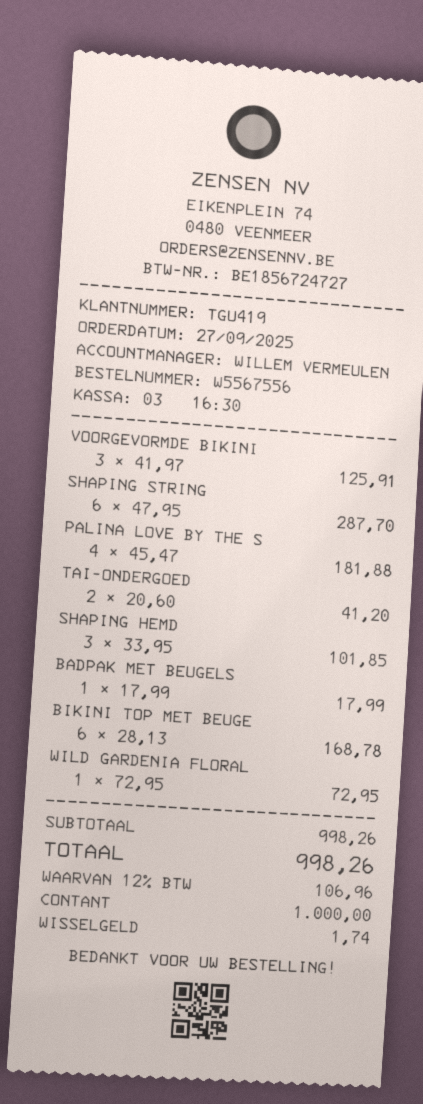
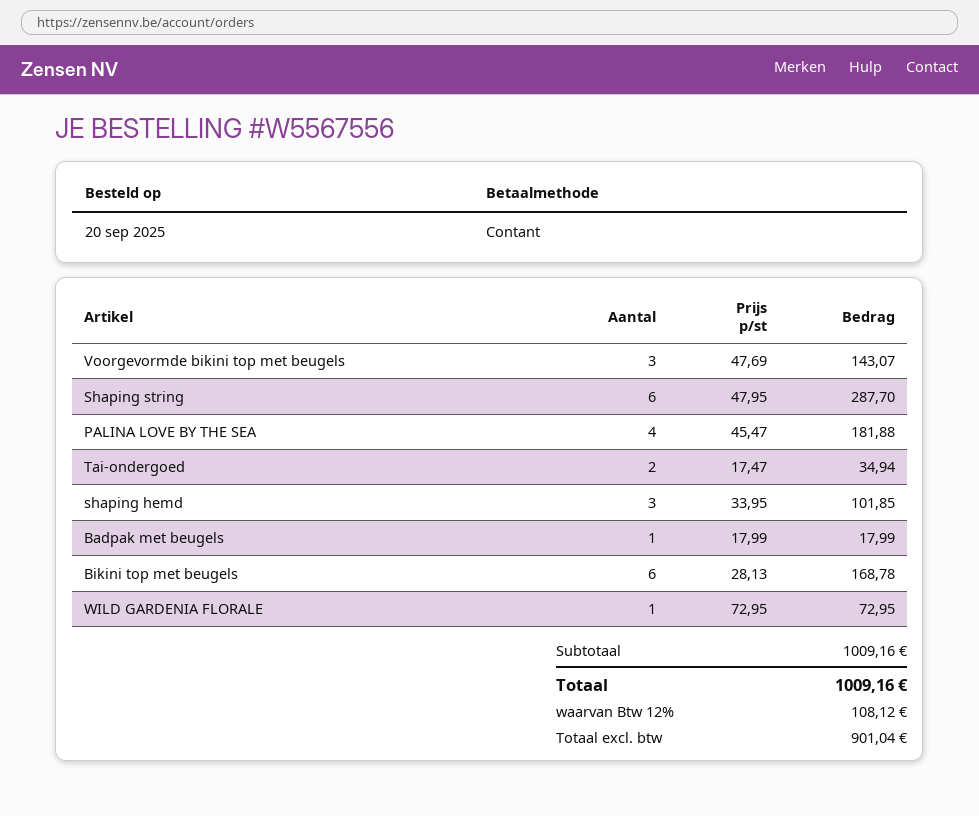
order date: 2025-09-27 -> 2025-09-20
VOORGEVORMDE BIKINI: 3 x 41.97 = 125.91 -> 3 x 47.69 = 143.07
TAI-ONDERGOED: 2 x 20.60 = 41.20 -> 2 x 17.47 = 34.94
subtotal: 998.26 -> 1009.16
tax: 12% = 106.96 -> 12% = 108.12
total: 998.26 -> 1009.16

